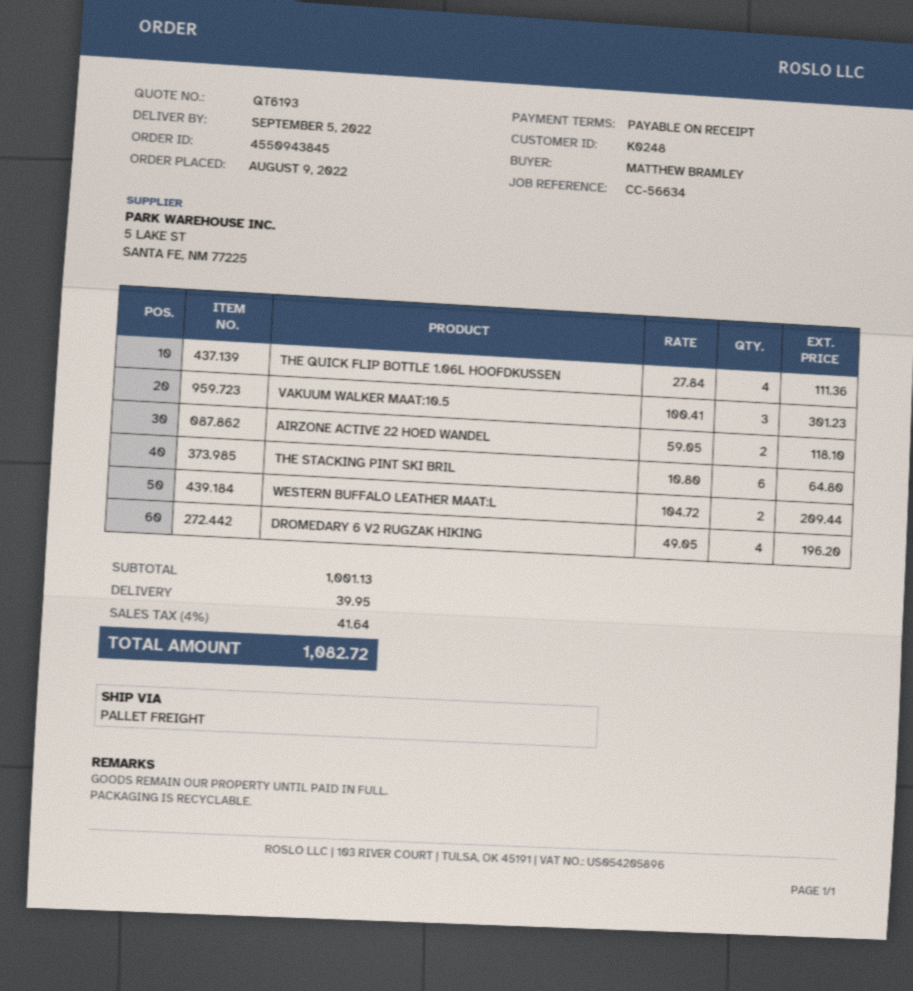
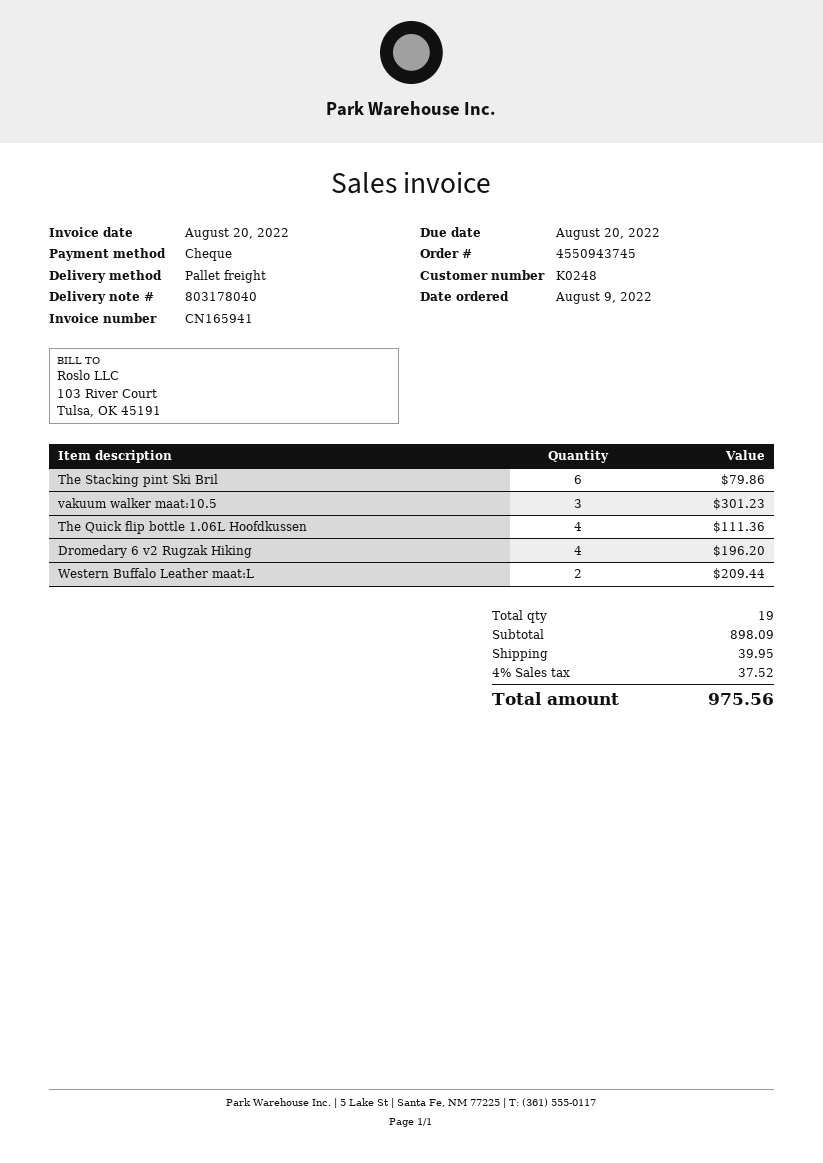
order number: 4550943845 -> 4550943745
AIRZONE ACTIVE 22 HOED WANDEL: 2 for 118.10 -> none
THE STACKING PINT SKI BRIL: 6 for 64.80 -> 6 for 79.86
subtotal: 1001.13 -> 898.09
tax: 4% = 41.64 -> 4% = 37.52
total: 1082.72 -> 975.56

